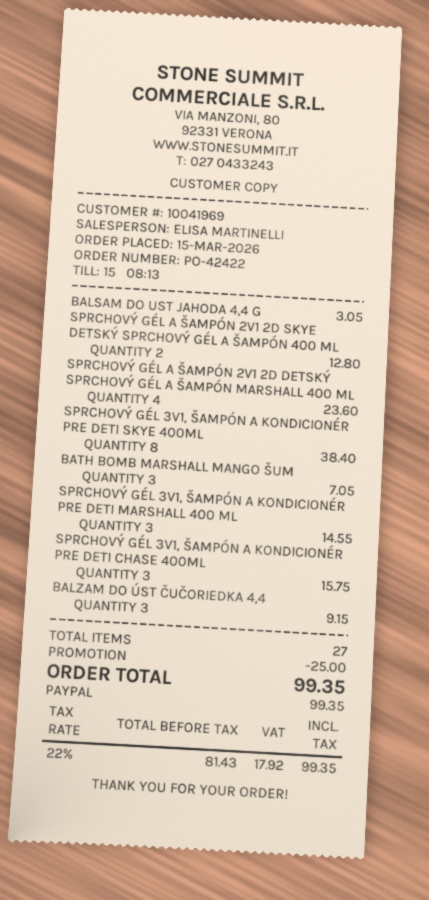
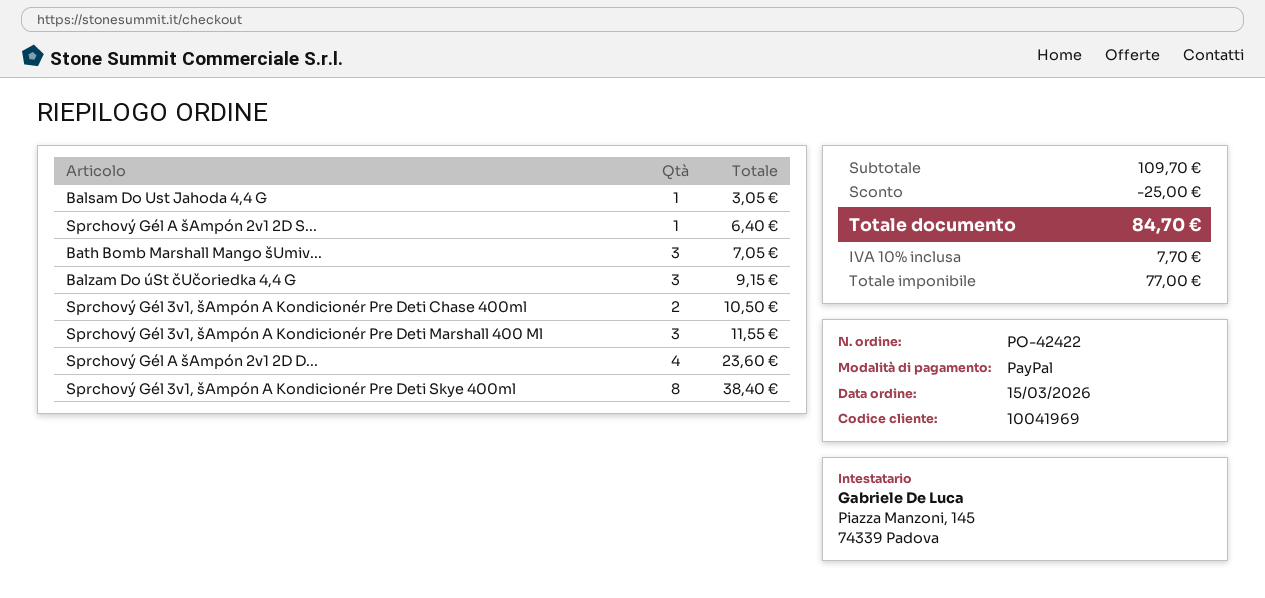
SPRCHOVÝ GÉL A ŠAMPÓN 2V1 2D SKYE DETSKÝ SPRCHOVÝ GÉL A ŠAMPÓN 400 ML: 2 for 12.80 -> 1 for 6.40
SPRCHOVÝ GÉL 3V1, ŠAMPÓN A KONDICIONÉR PRE DETI MARSHALL 400 ML: 3 for 14.55 -> 3 for 11.55
SPRCHOVÝ GÉL 3V1, ŠAMPÓN A KONDICIONÉR PRE DETI CHASE 400ML: 3 for 15.75 -> 2 for 10.50
net: 81.43 -> 77.00
tax: 22% = 17.92 -> 10% = 7.70
total: 99.35 -> 84.70

